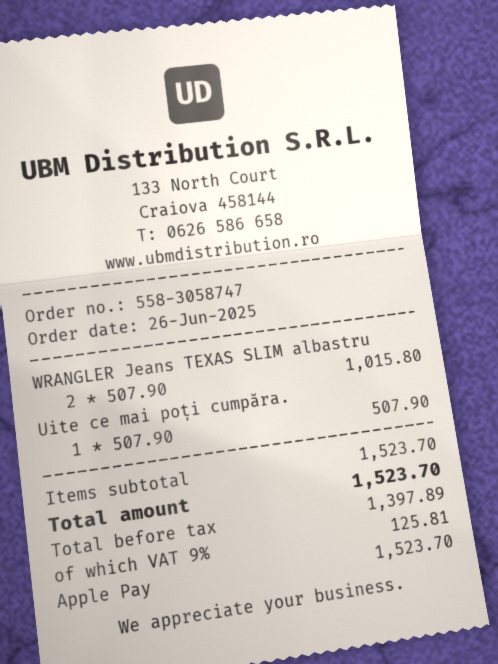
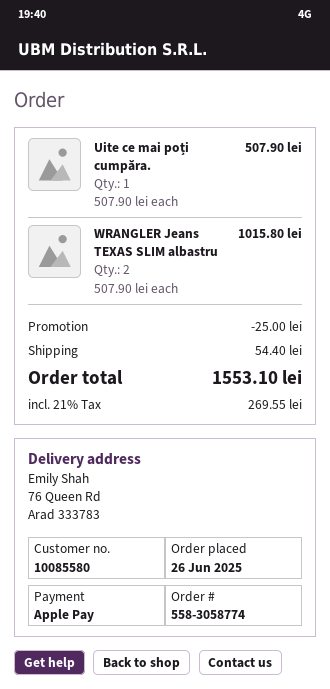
order number: 558-3058747 -> 558-3058774
discount: none -> 25.00
shipping: none -> 54.40
tax: 9% = 125.81 -> 21% = 269.55
total: 1523.70 -> 1553.10

